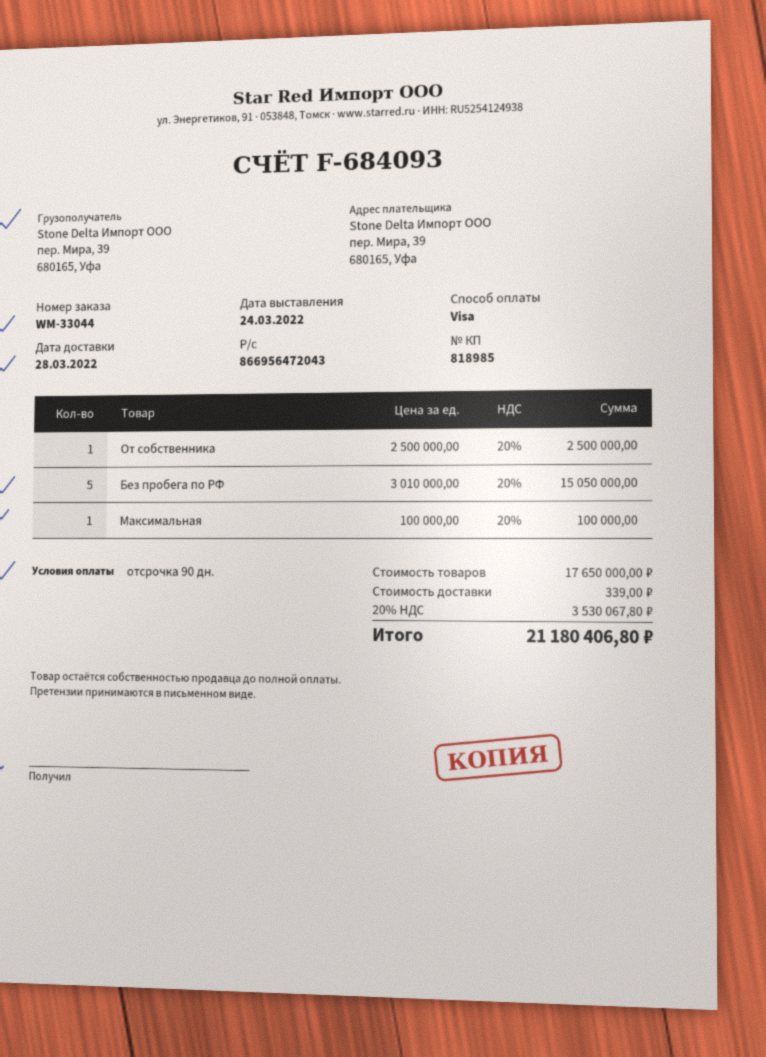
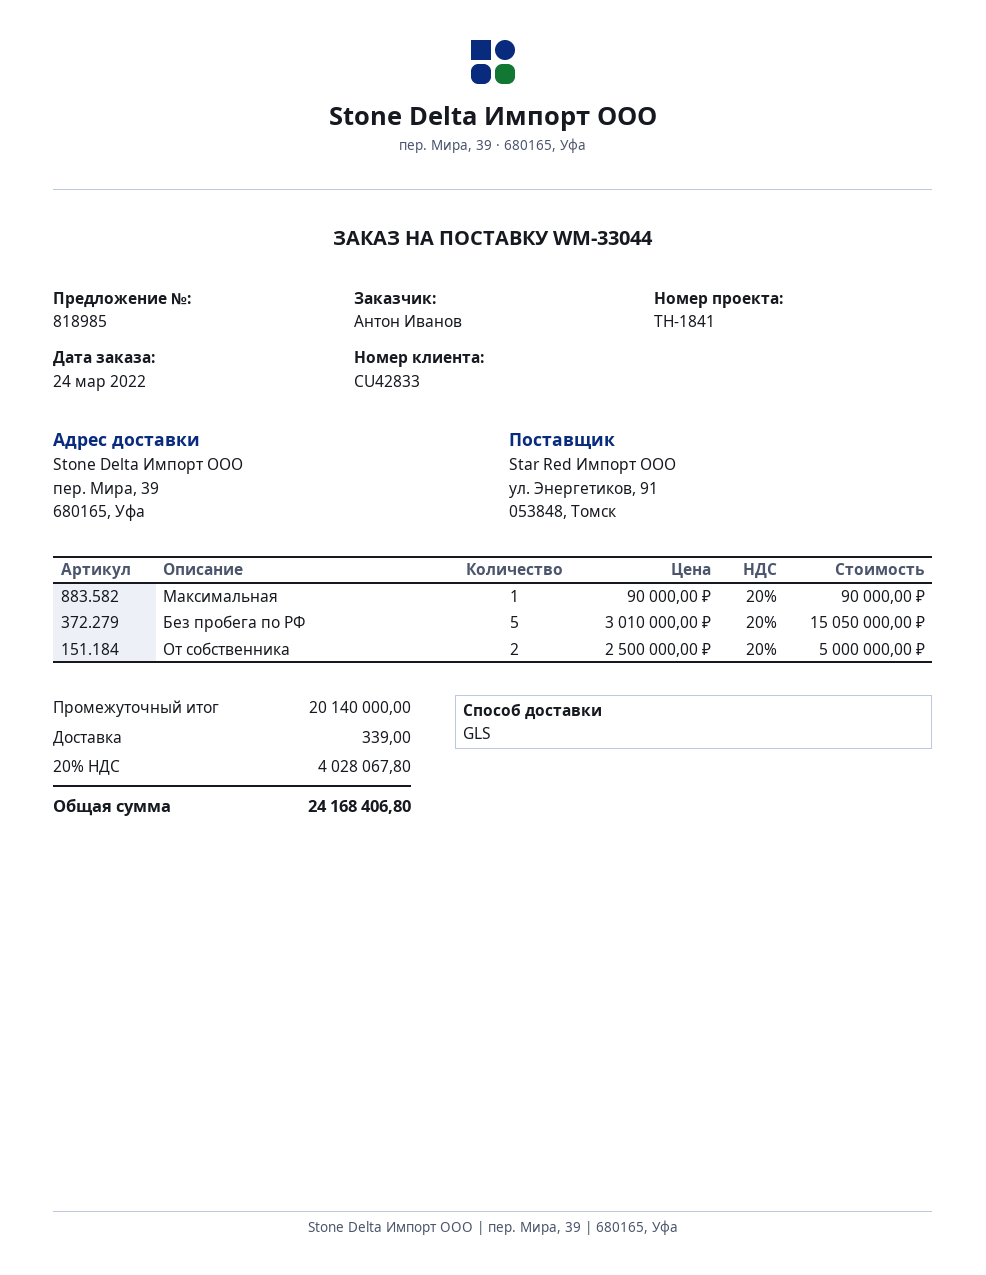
От собственника: 1 x 2500000.00 = 2500000.00 -> 2 x 2500000.00 = 5000000.00
Максимальная: 1 x 100000.00 = 100000.00 -> 1 x 90000.00 = 90000.00
subtotal: 17650000.00 -> 20140000.00
tax: 20% = 3530067.80 -> 20% = 4028067.80
total: 21180406.80 -> 24168406.80

